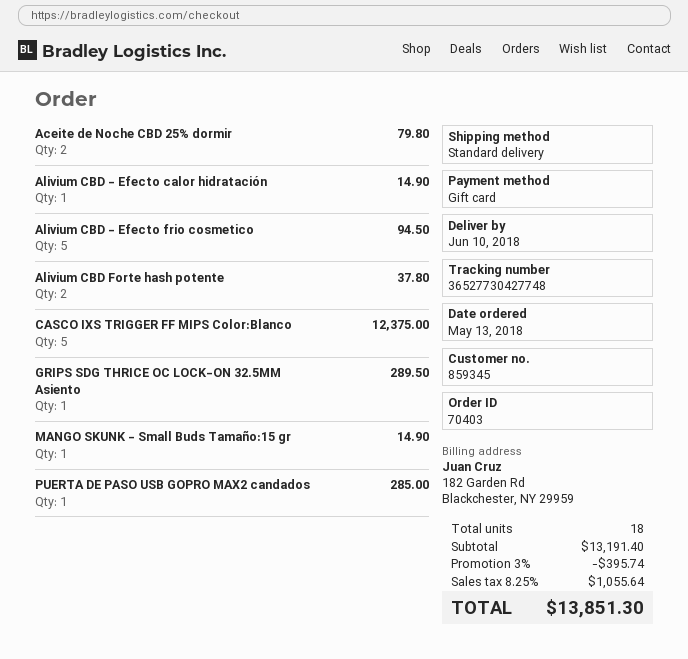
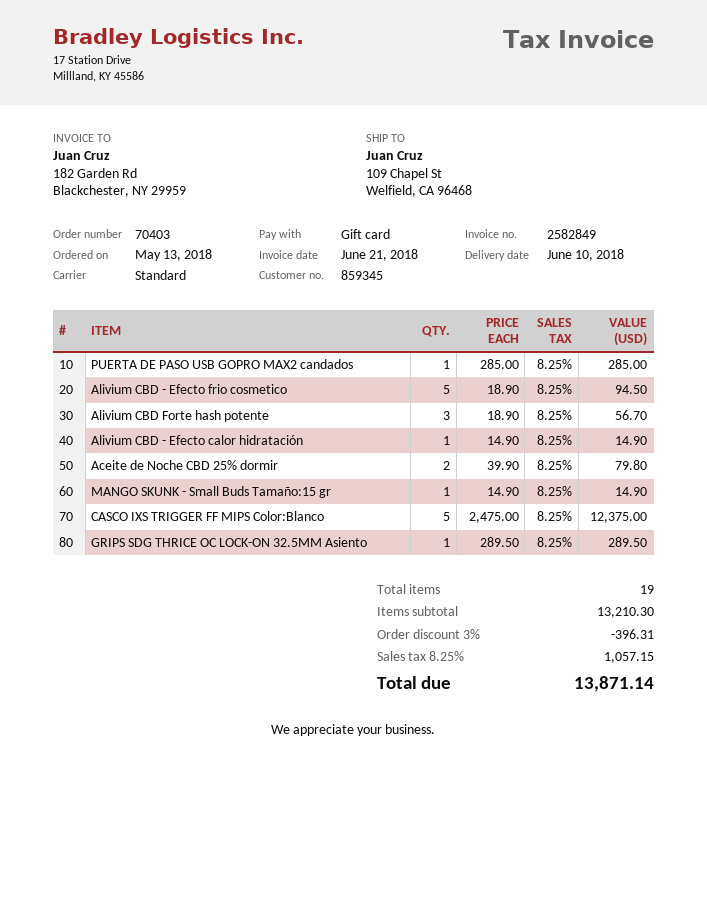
Alivium CBD Forte hash potente: 2 for 37.80 -> 3 for 56.70
total quantity: 18 -> 19
subtotal: 13191.40 -> 13210.30
discount: 3% = 395.74 -> 3% = 396.31
tax: 8.25% = 1055.64 -> 8.25% = 1057.15
total: 13851.30 -> 13871.14

